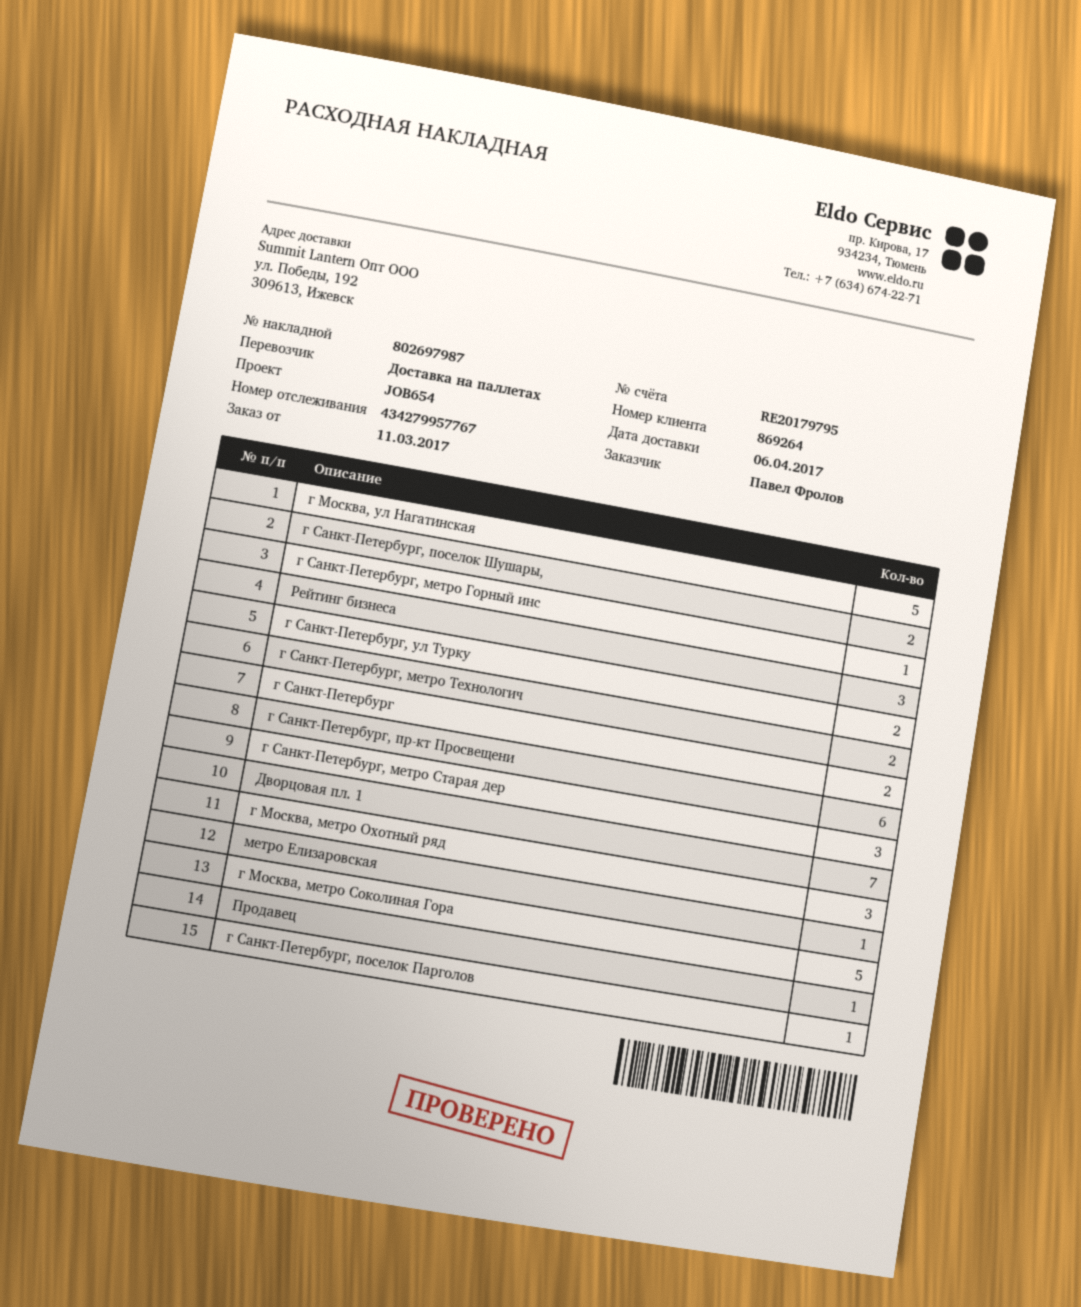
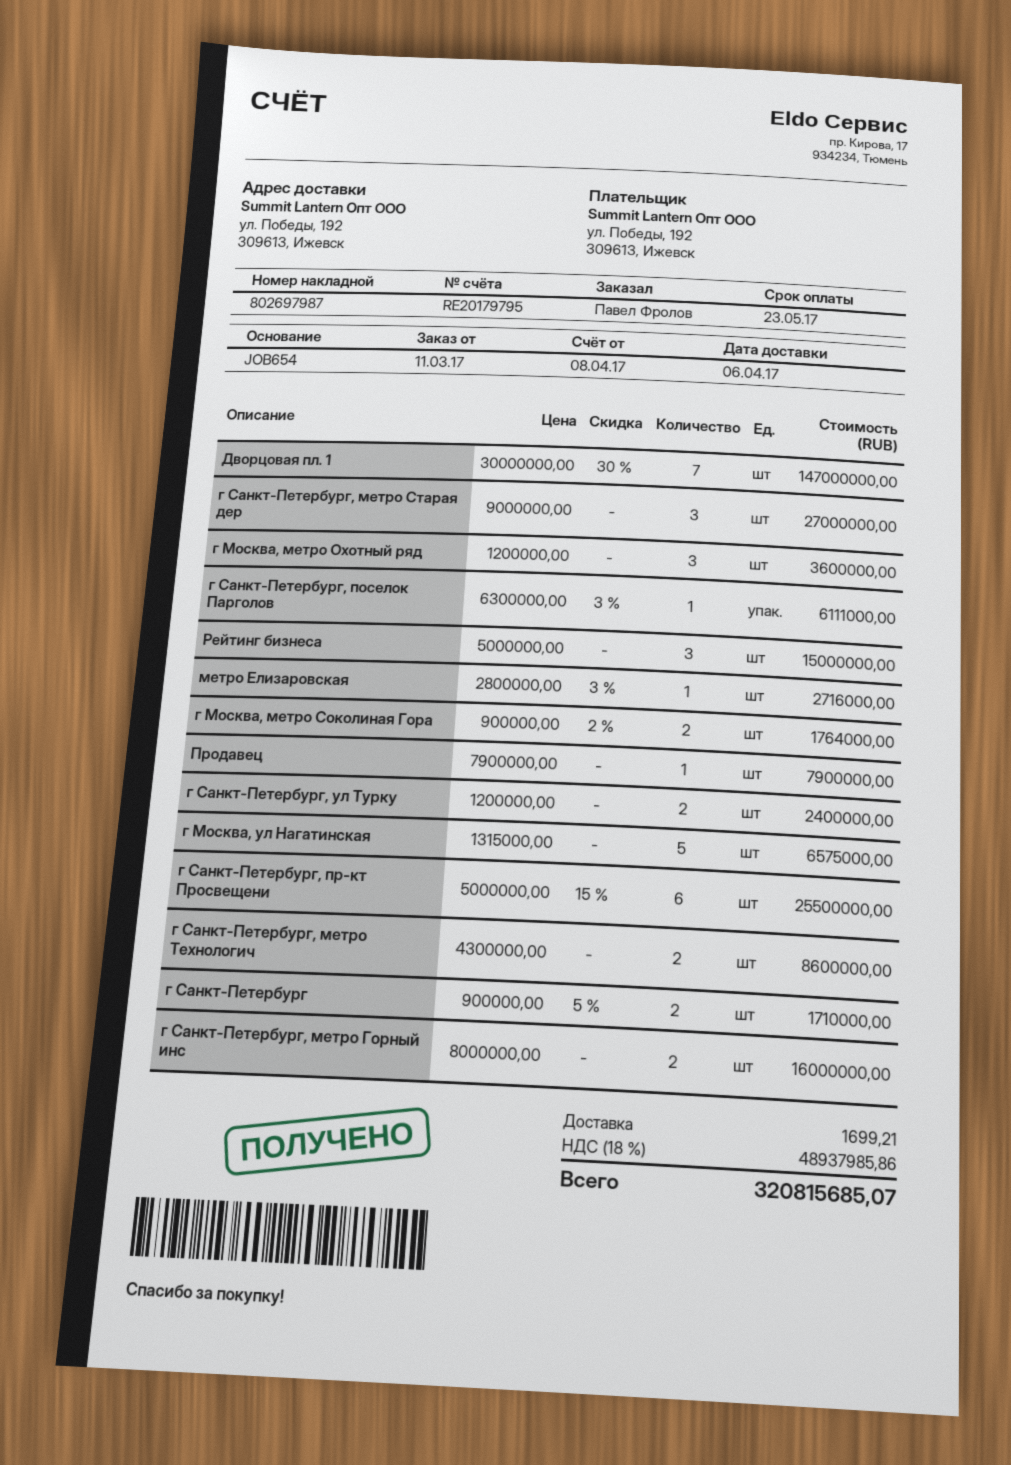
г Санкт-Петербург, поселок Шушары,: 2 -> none
г Санкт-Петербург, метро Горный инс: 1 -> 2
г Москва, метро Соколиная Гора: 5 -> 2

